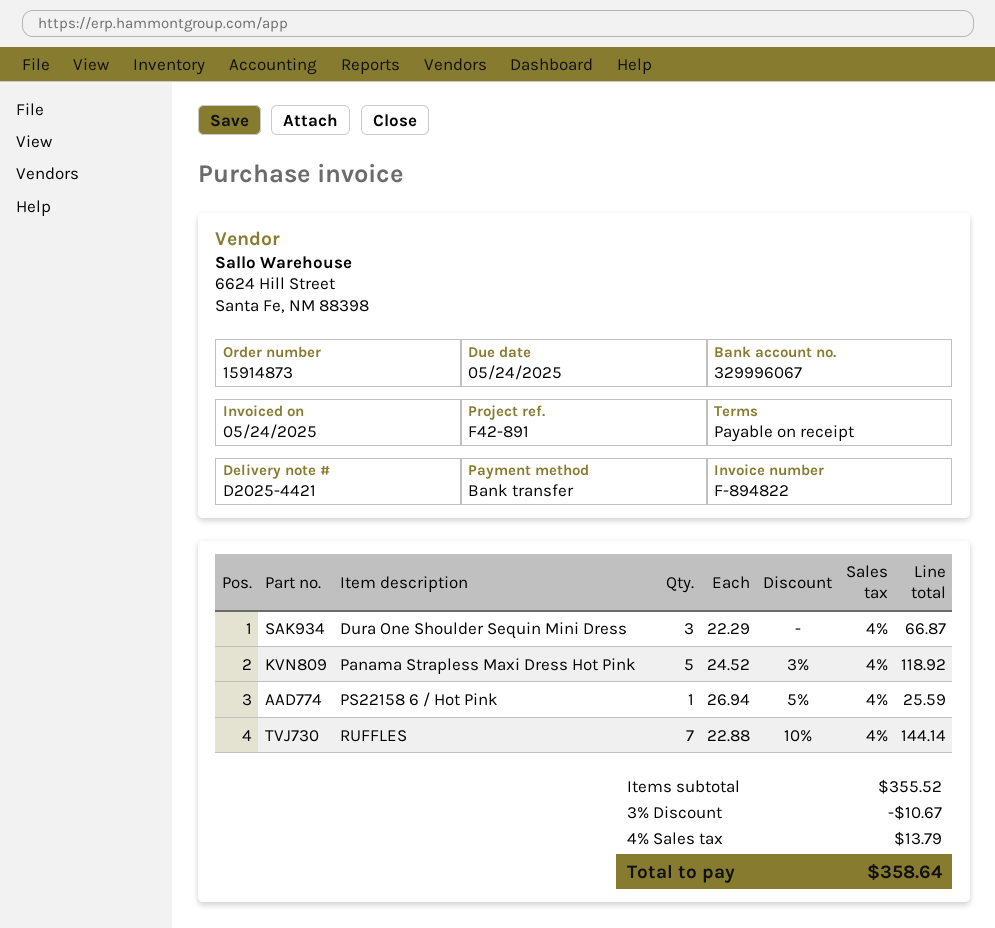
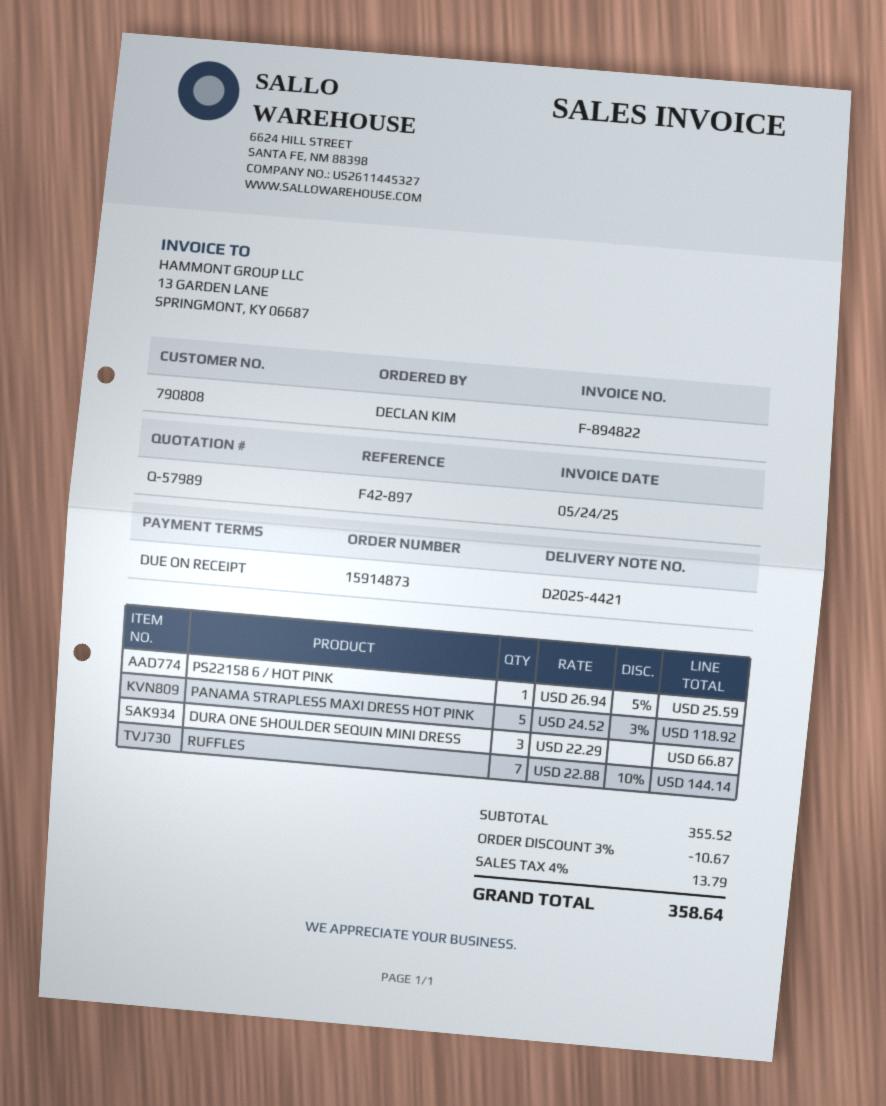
reference: F42-891 -> F42-897

